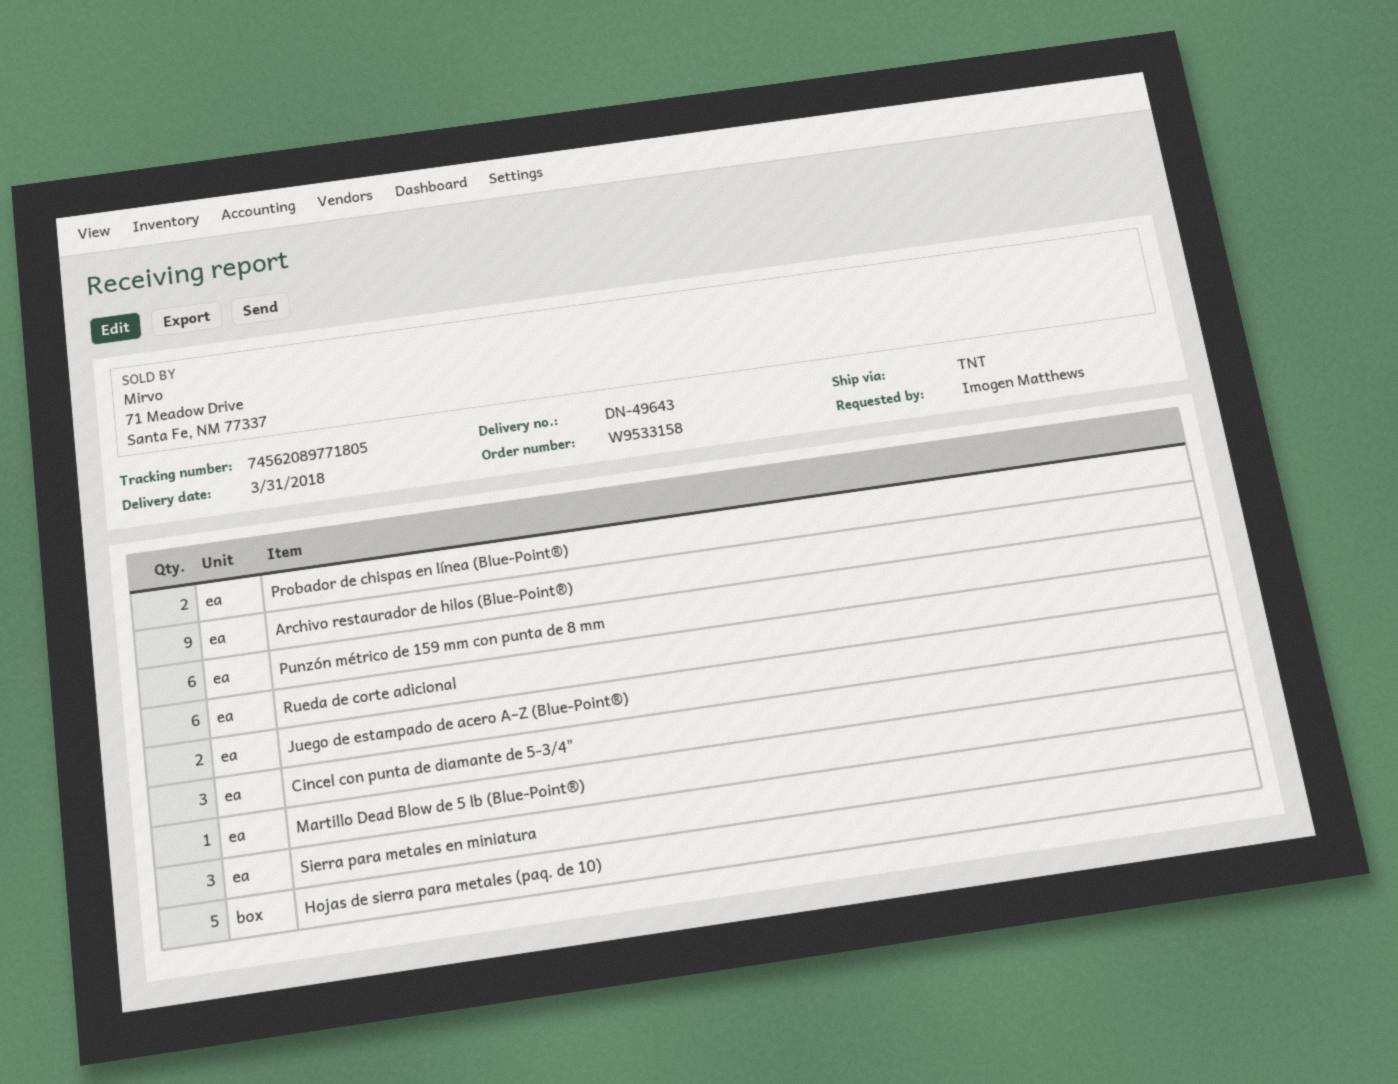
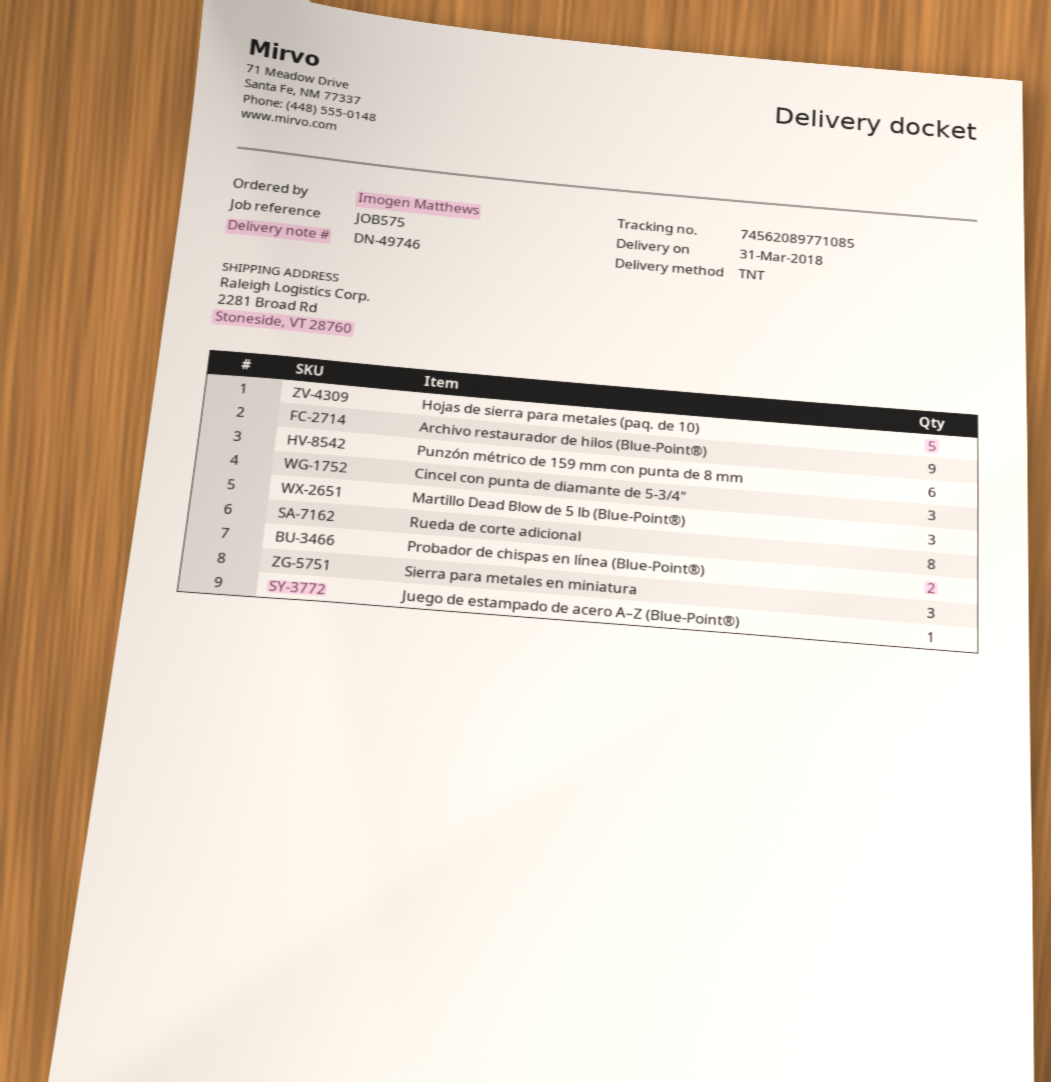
delivery note number: DN-49643 -> DN-49746
tracking number: 74562089771805 -> 74562089771085
Rueda de corte adicional: 6 -> 8
Juego de estampado de acero A–Z (Blue-Point®): 2 -> 1
Martillo Dead Blow de 5 lb (Blue-Point®): 1 -> 3

